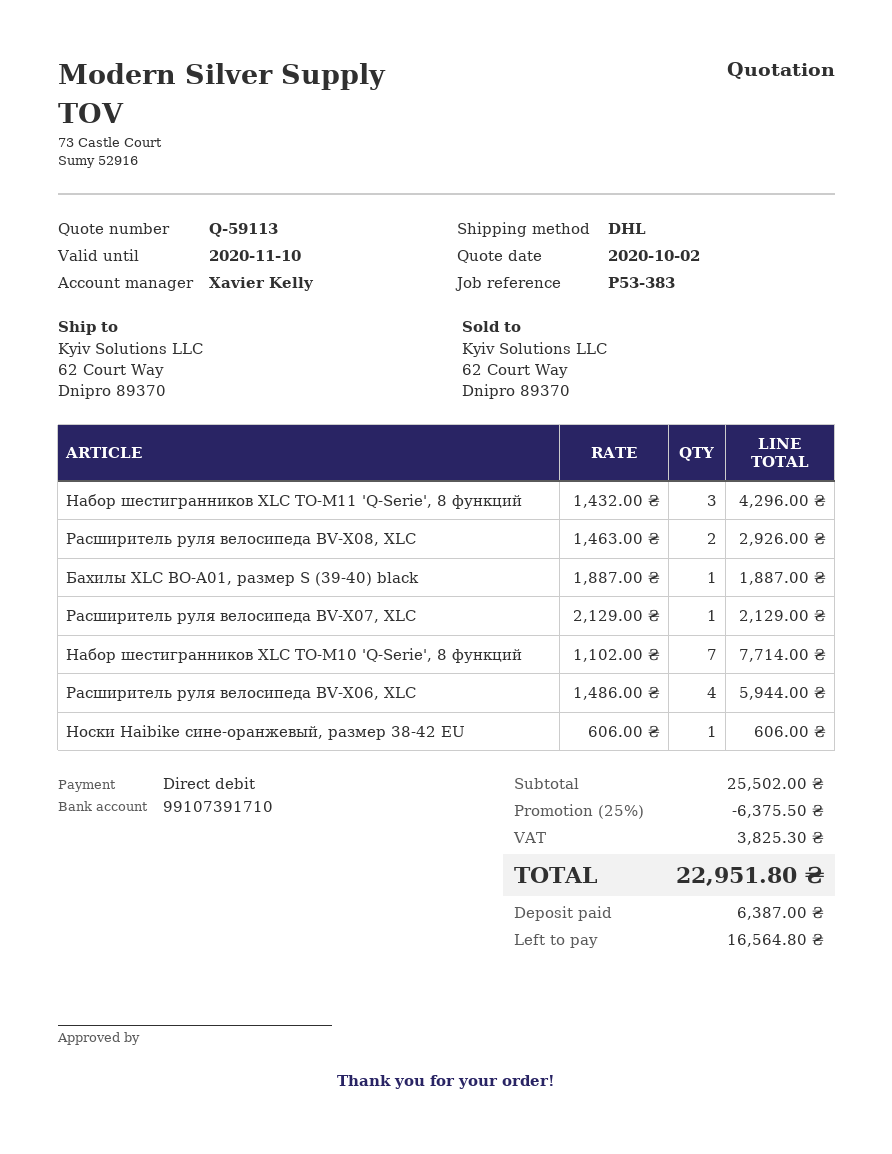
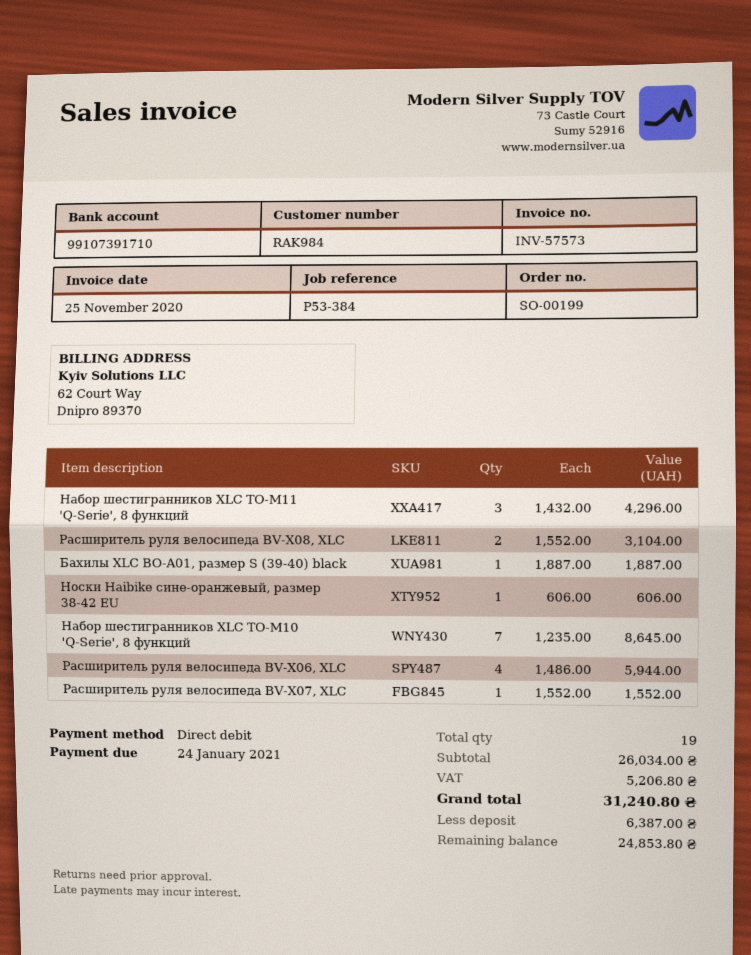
reference: P53-383 -> P53-384
Расширитель руля велосипеда BV-X08, XLC: 2 x 1463.00 = 2926.00 -> 2 x 1552.00 = 3104.00
Расширитель руля велосипеда BV-X07, XLC: 1 x 2129.00 = 2129.00 -> 1 x 1552.00 = 1552.00
Набор шестигранников XLC TO-M10 'Q-Serie', 8 функций: 7 x 1102.00 = 7714.00 -> 7 x 1235.00 = 8645.00
subtotal: 25502.00 -> 26034.00
discount: 25% = 6375.50 -> none
tax: 3825.30 -> 5206.80
total: 22951.80 -> 31240.80
balance: 16564.80 -> 24853.80

